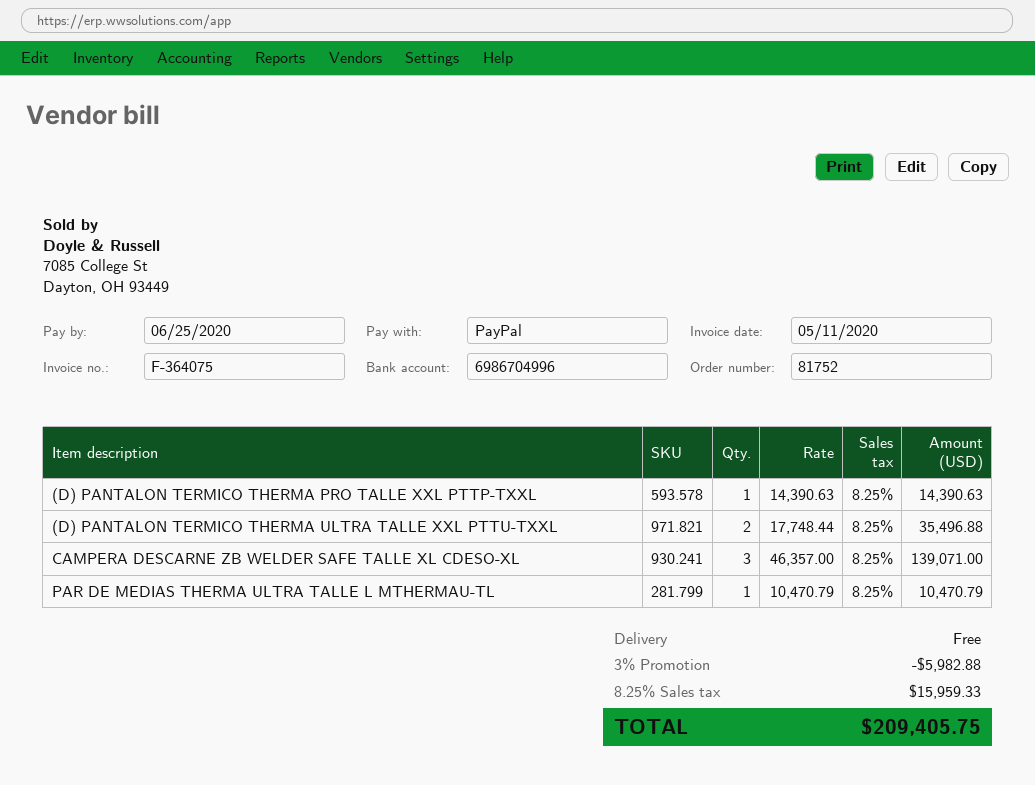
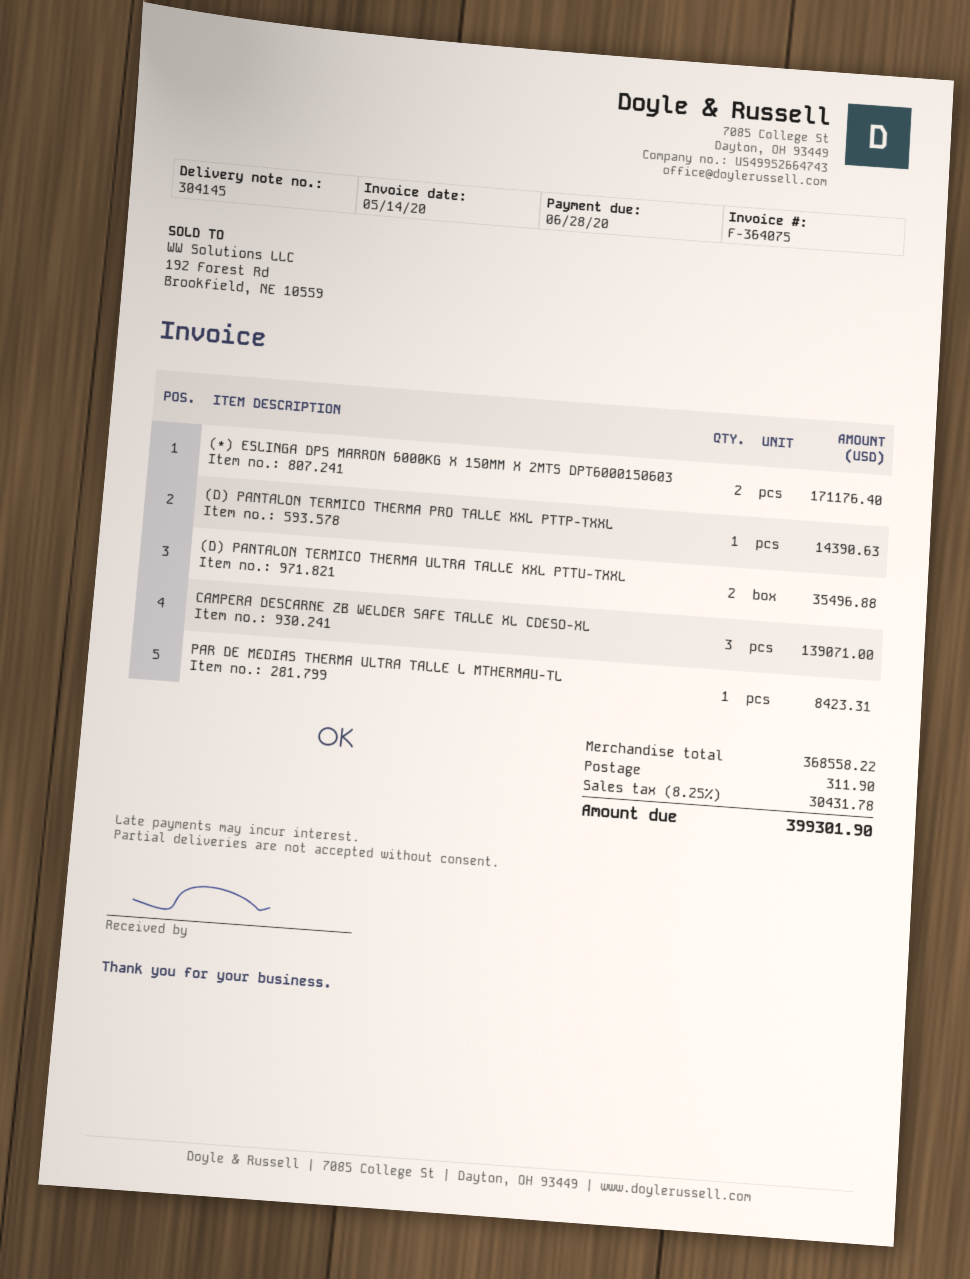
invoice date: 2020-05-11 -> 2020-05-14
due date: 2020-06-25 -> 2020-06-28
PAR DE MEDIAS THERMA ULTRA TALLE L MTHERMAU-TL: 1 for 10470.79 -> 1 for 8423.31
(*) ESLINGA DPS MARRON 6000KG X 150MM X 2MTS DPT6000150603: none -> 2 for 171176.40
discount: 3% = 5982.88 -> none
shipping: 0.00 -> 311.90
tax: 8.25% = 15959.33 -> 8.25% = 30431.78
total: 209405.75 -> 399301.90

